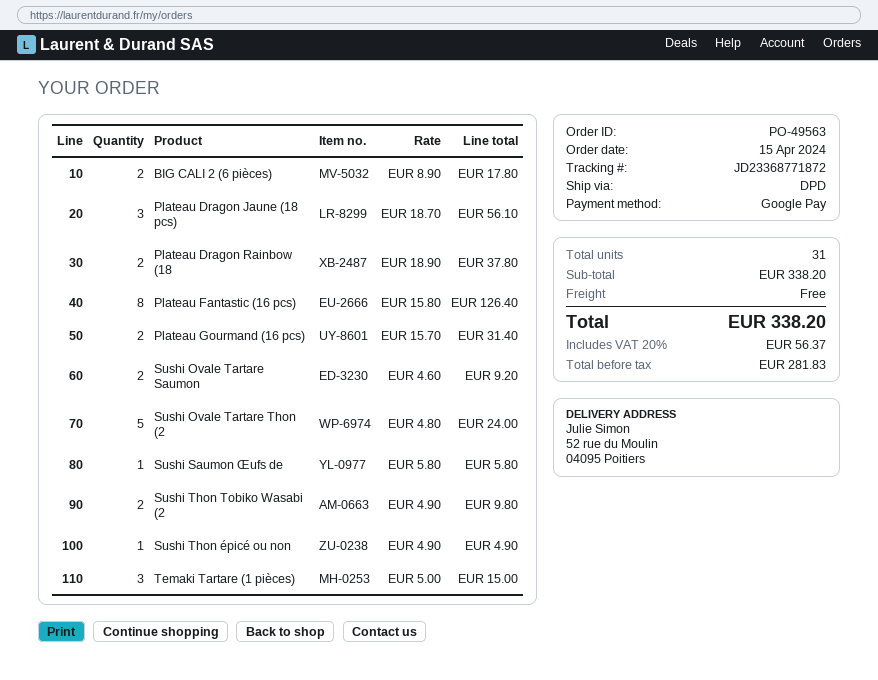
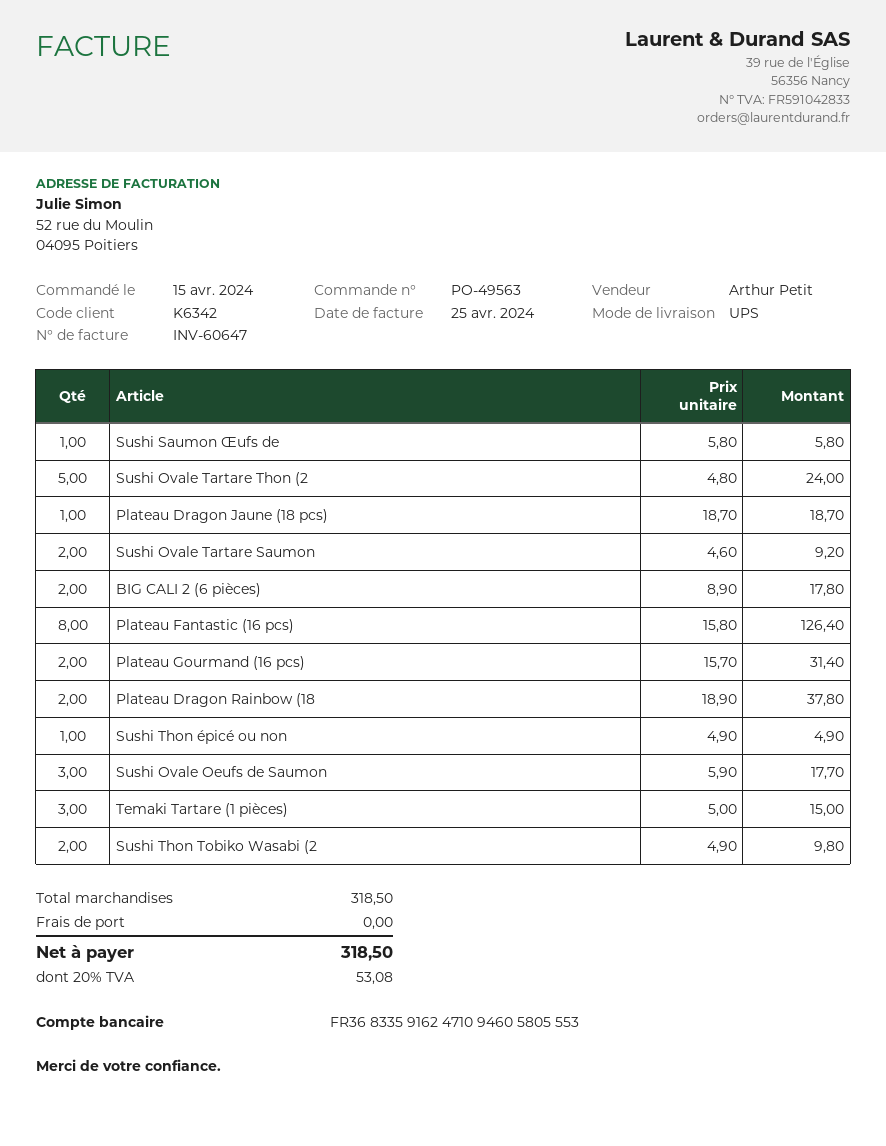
shipping method: DPD -> UPS
Plateau Dragon Jaune (18 pcs): 3 x 18.70 = 56.10 -> 1 x 18.70 = 18.70
Sushi Ovale Oeufs de Saumon: none -> 3 x 5.90 = 17.70
subtotal: 338.20 -> 318.50
tax: 20% = 56.37 -> 20% = 53.08
total: 338.20 -> 318.50

